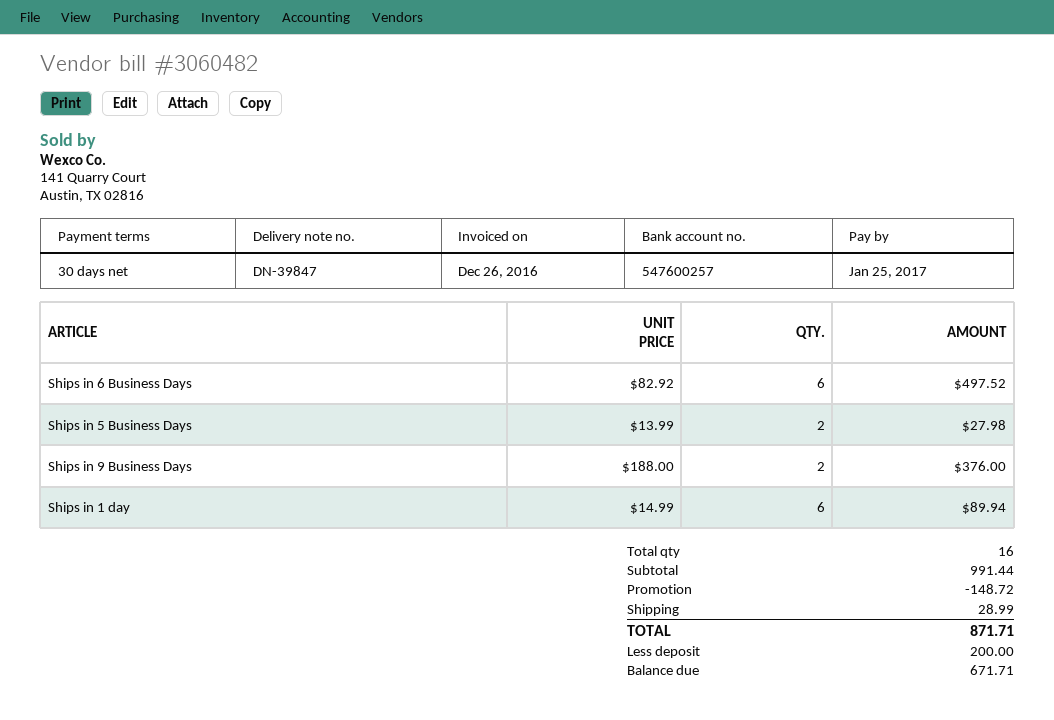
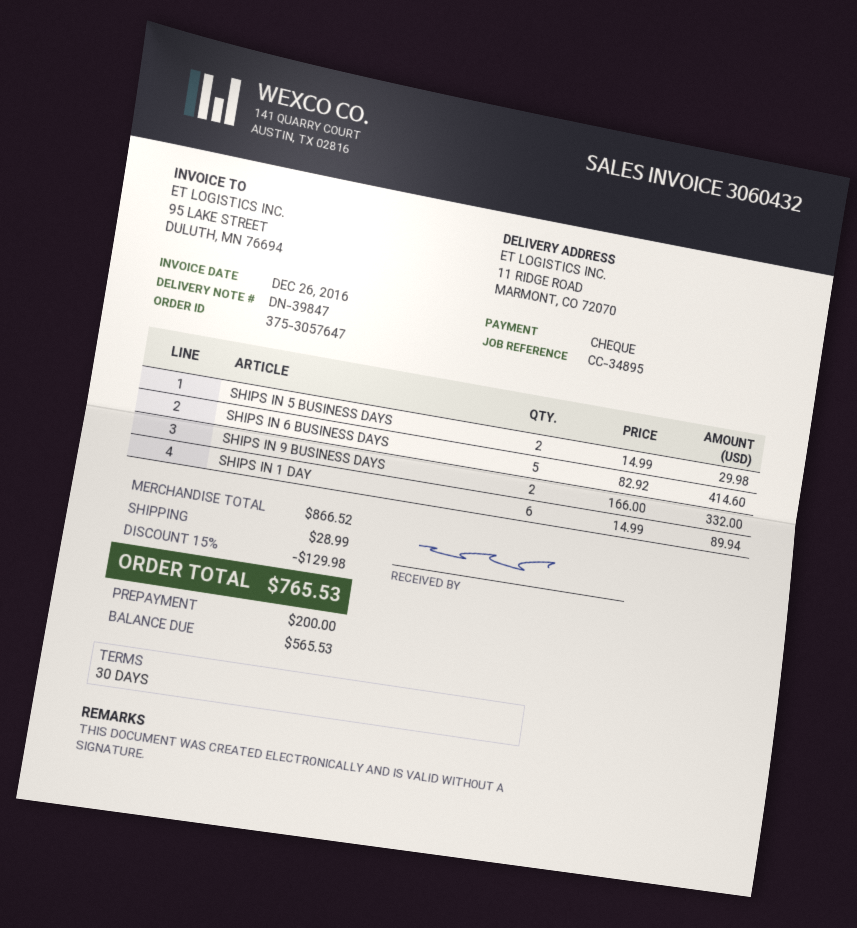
invoice number: 3060482 -> 3060432
Ships in 6 Business Days: 6 x 82.92 = 497.52 -> 5 x 82.92 = 414.60
Ships in 5 Business Days: 2 x 13.99 = 27.98 -> 2 x 14.99 = 29.98
Ships in 9 Business Days: 2 x 188.00 = 376.00 -> 2 x 166.00 = 332.00
subtotal: 991.44 -> 866.52
discount: 148.72 -> 129.98
total: 871.71 -> 765.53
balance: 671.71 -> 565.53

